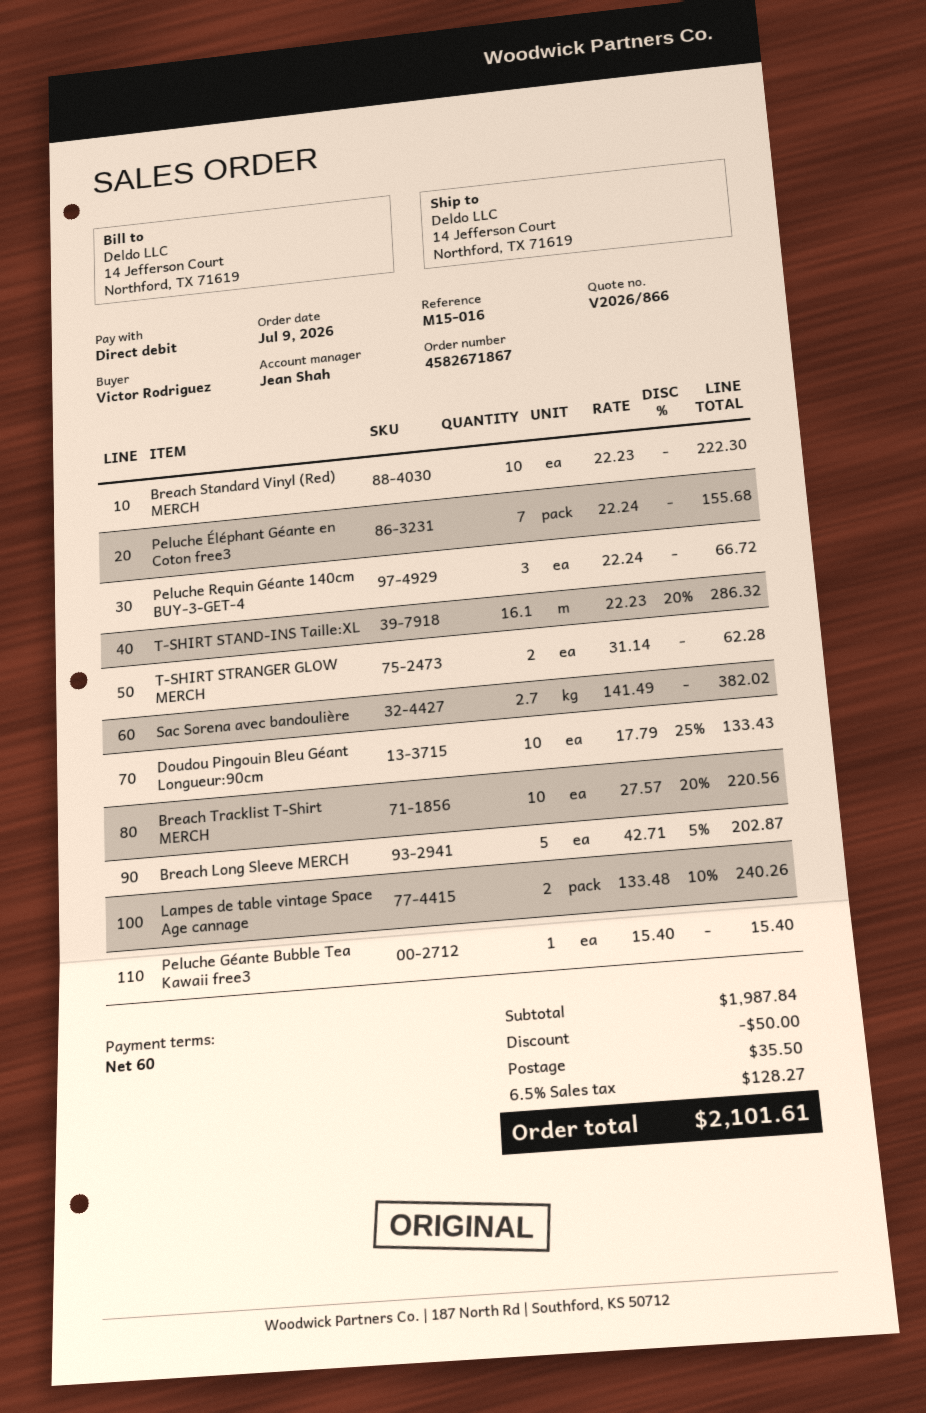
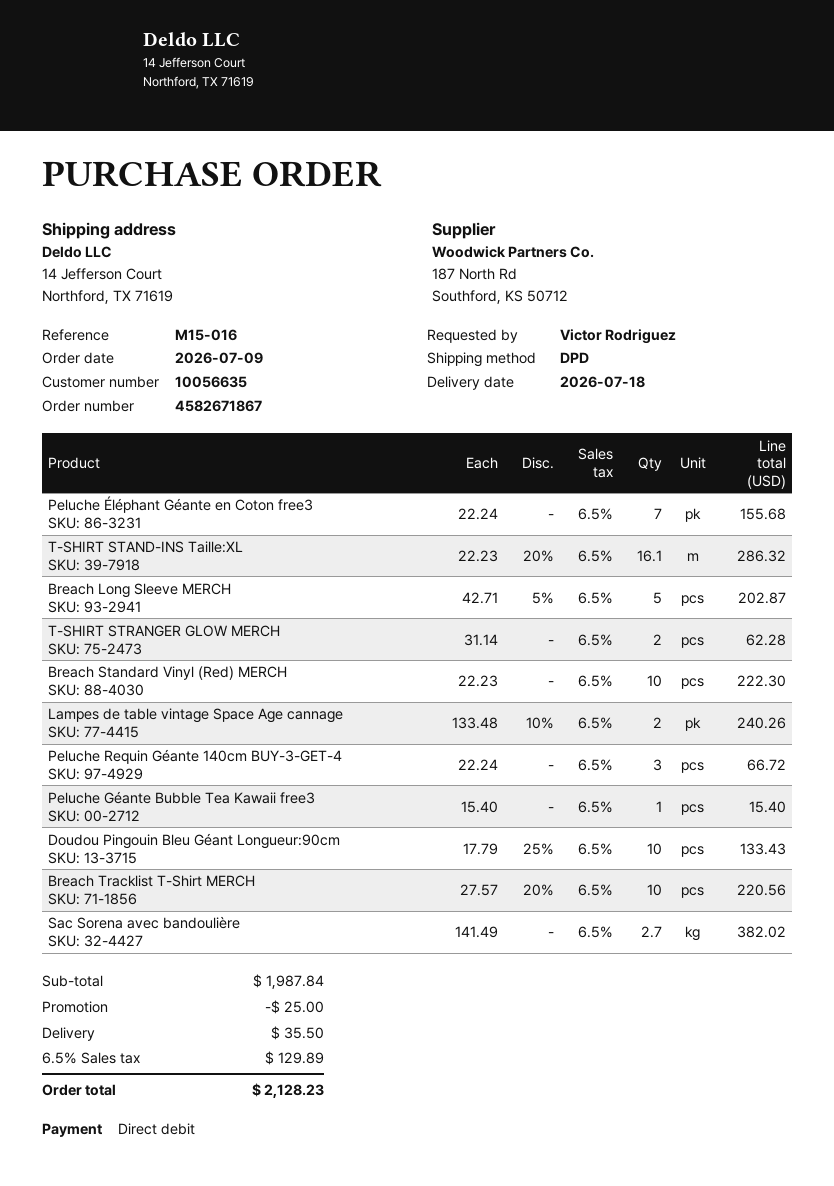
discount: 50.00 -> 25.00
tax: 6.5% = 128.27 -> 6.5% = 129.89
total: 2101.61 -> 2128.23

